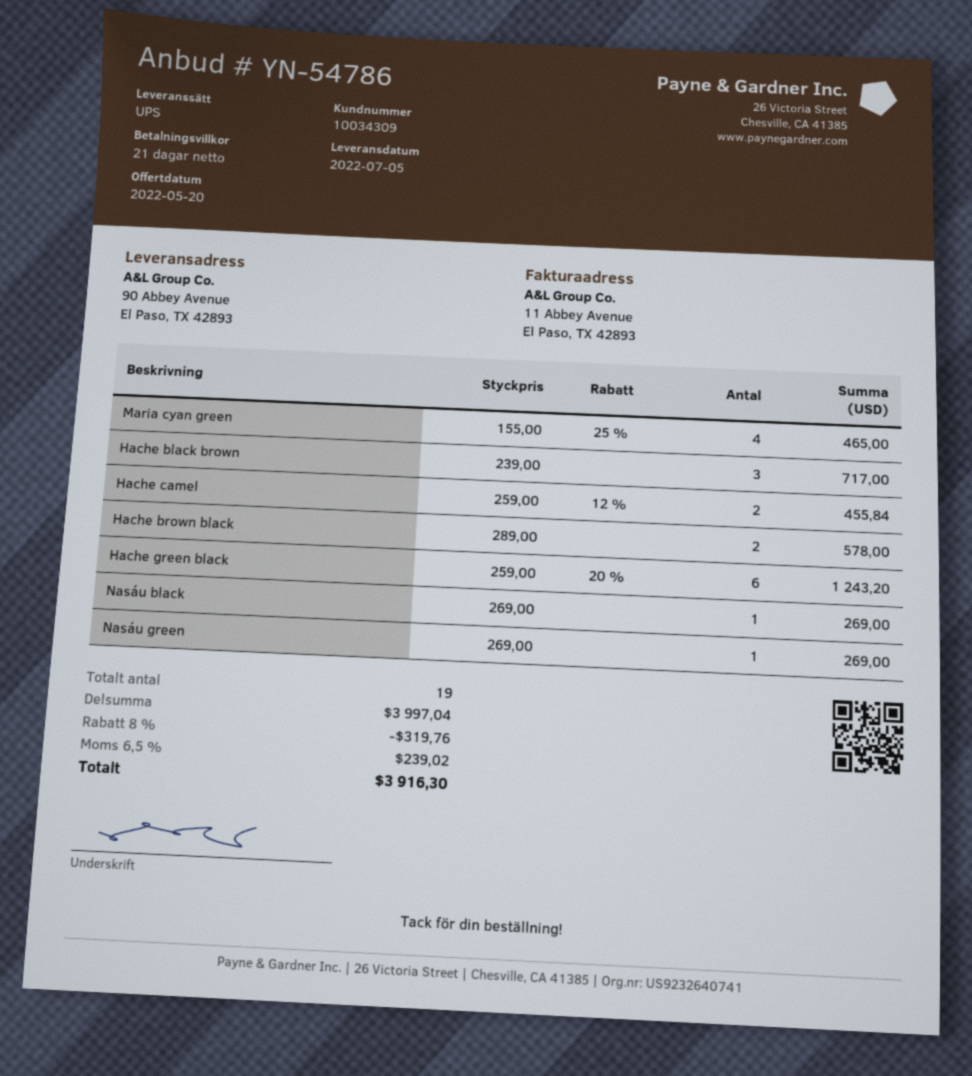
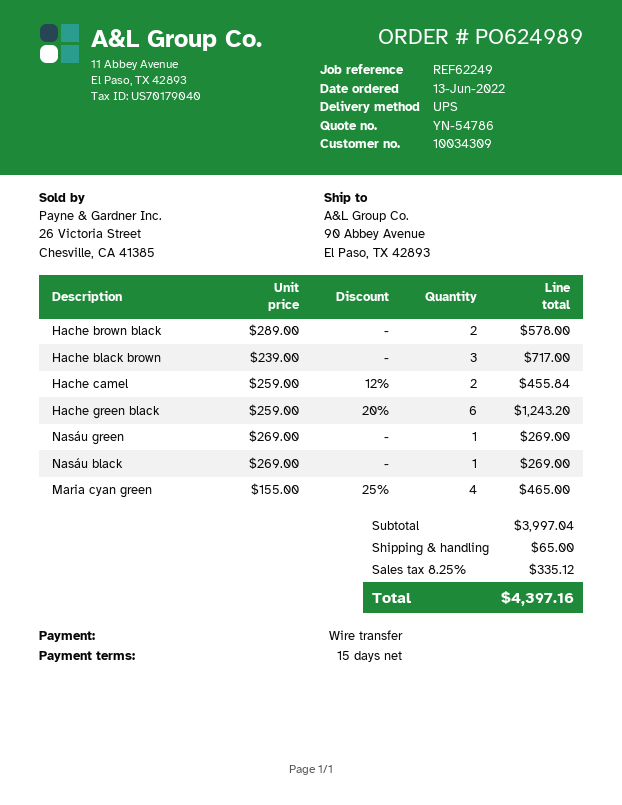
payment terms: 21 days -> 15 days
discount: 8% = 319.76 -> none
shipping: none -> 65.00
tax: 6.5% = 239.02 -> 8.25% = 335.12
total: 3916.30 -> 4397.16

